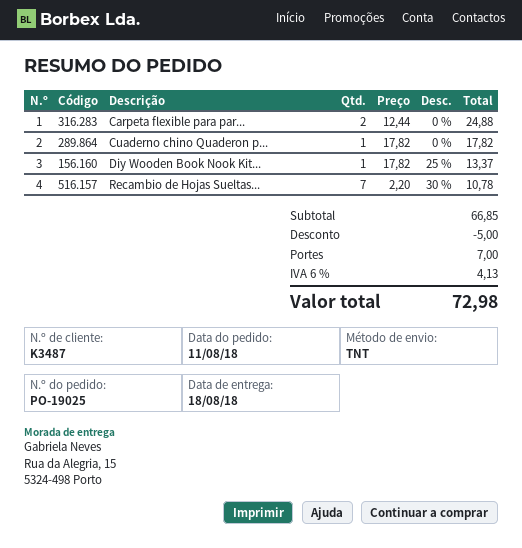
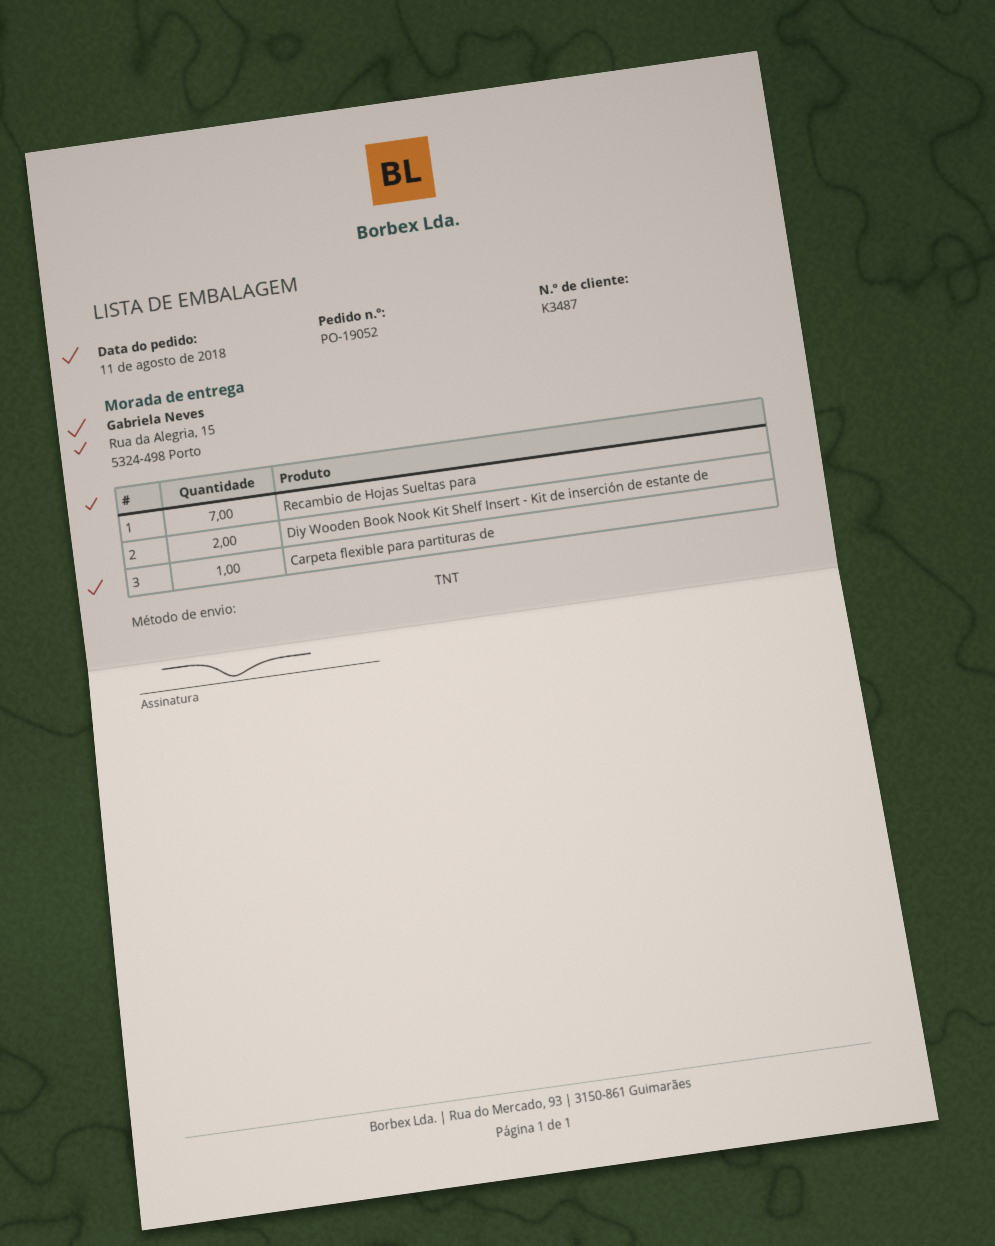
order number: PO-19025 -> PO-19052
Carpeta flexible para par...: 2 -> 1
Cuaderno chino Quaderon p...: 1 -> none
Diy Wooden Book Nook Kit...: 1 -> 2

